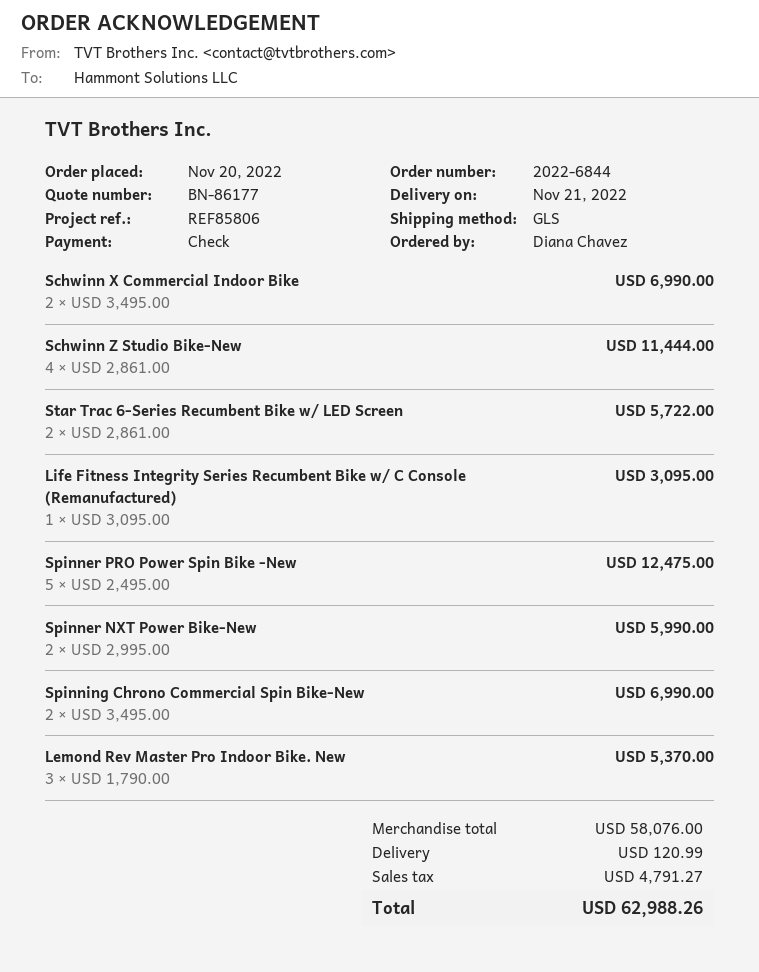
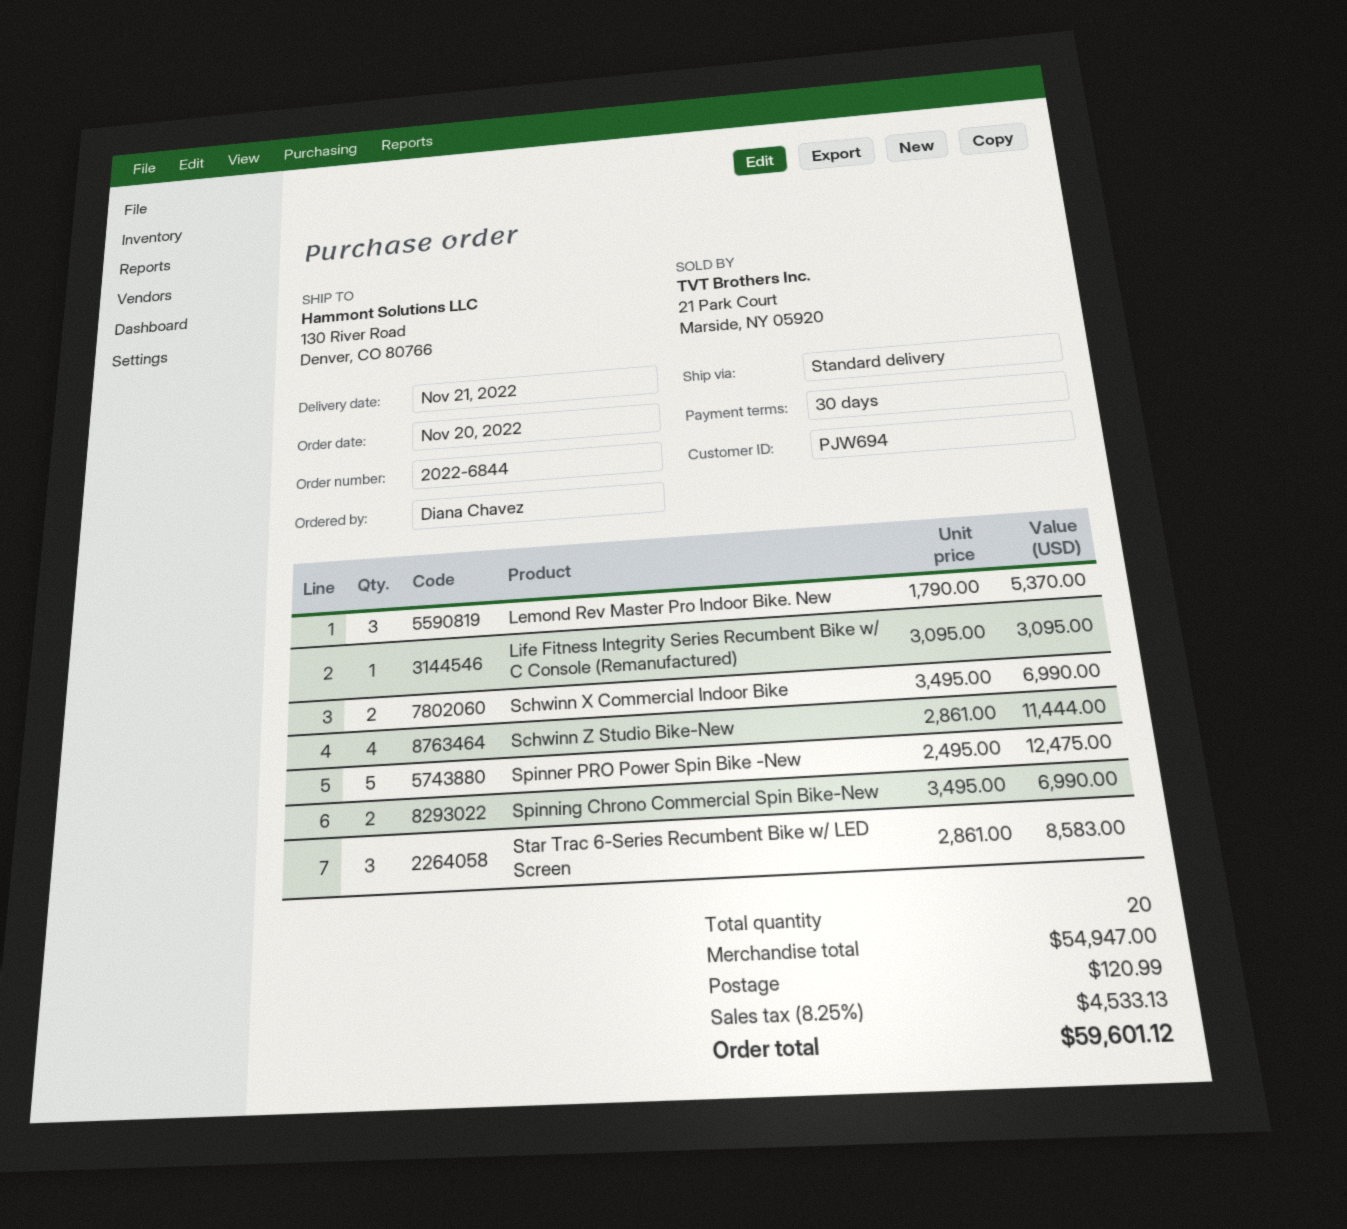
shipping method: GLS -> standard
Star Trac 6-Series Recumbent Bike w/ LED Screen: 2 x 2861.00 = 5722.00 -> 3 x 2861.00 = 8583.00
Spinner NXT Power Bike-New: 2 x 2995.00 = 5990.00 -> none
subtotal: 58076.00 -> 54947.00
tax: 4791.27 -> 4533.13
total: 62988.26 -> 59601.12

